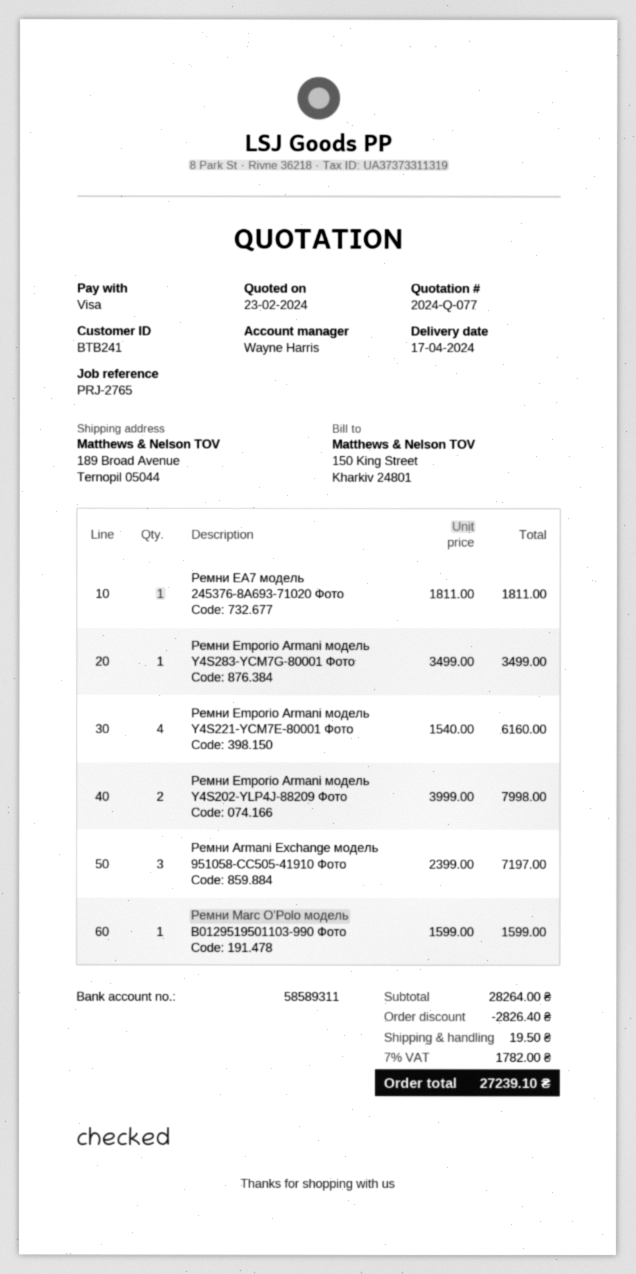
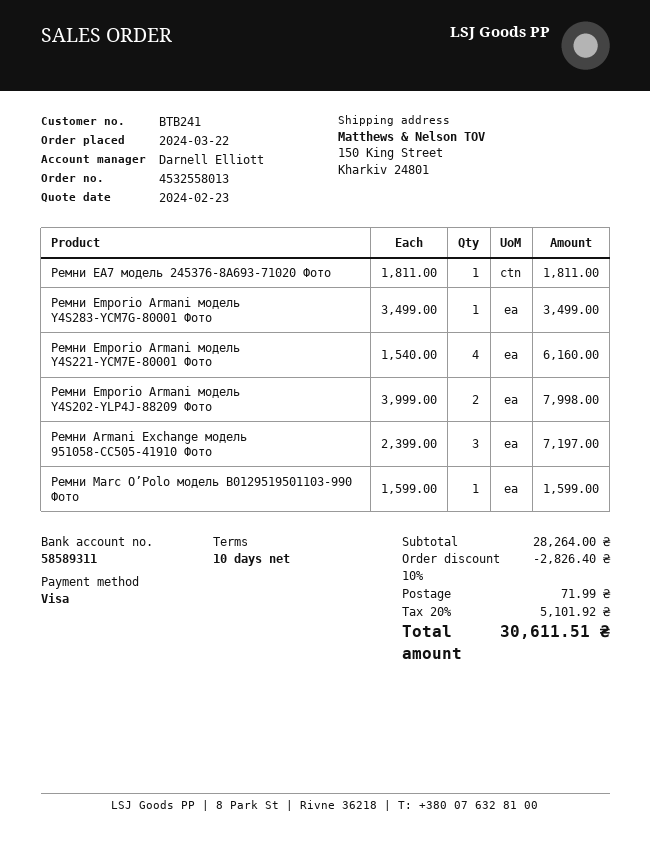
sales rep: Wayne Harris -> Darnell Elliott
ship to: 189 Broad Avenue, Ternopil 05044 -> 150 King Street, Kharkiv 24801
shipping: 19.50 -> 71.99
tax: 7% = 1782.00 -> 20% = 5101.92
total: 27239.10 -> 30611.51

